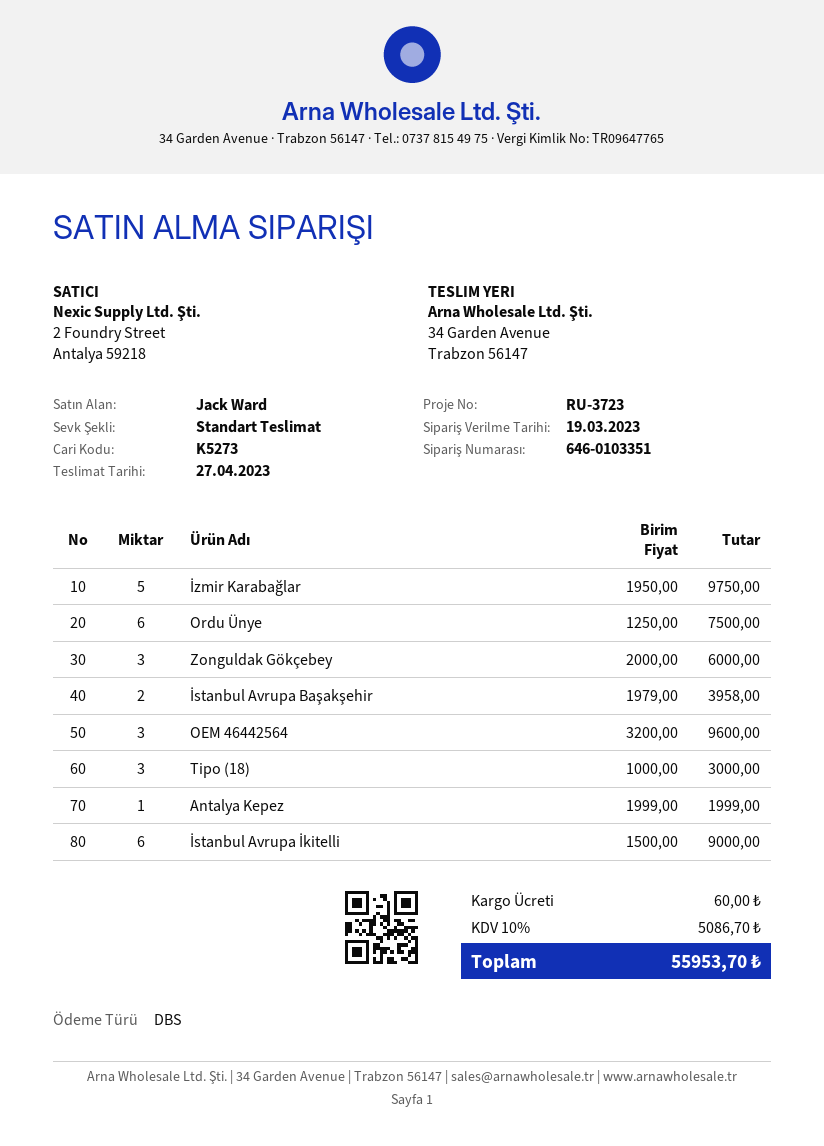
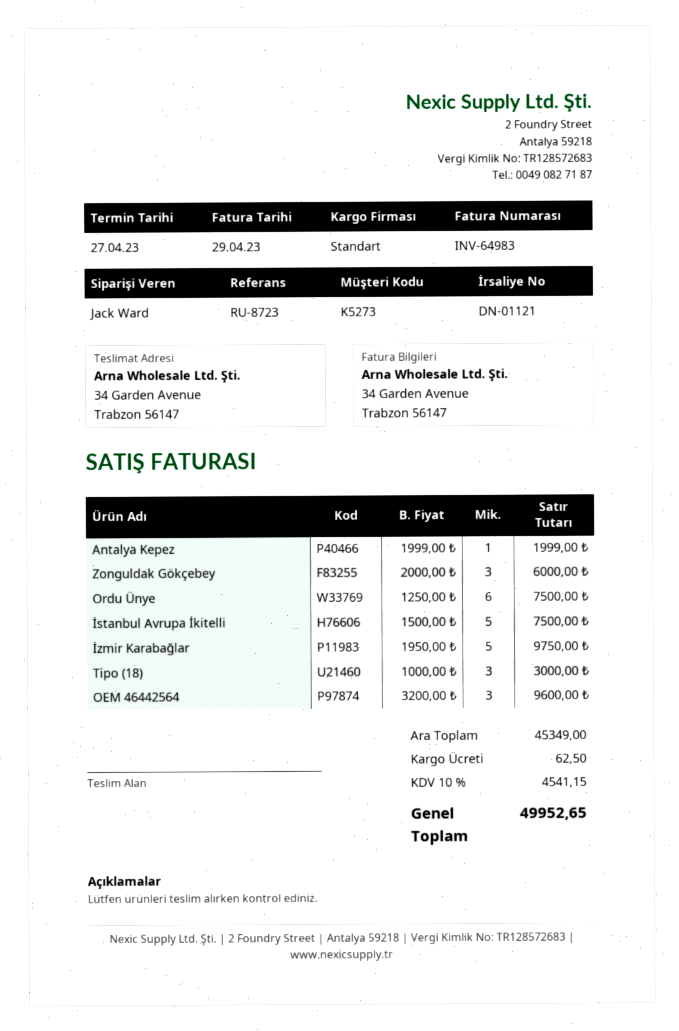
reference: RU-3723 -> RU-8723
İstanbul Avrupa Başakşehir: 2 x 1979.00 = 3958.00 -> none
İstanbul Avrupa İkitelli: 6 x 1500.00 = 9000.00 -> 5 x 1500.00 = 7500.00
shipping: 60.00 -> 62.50
tax: 10% = 5086.70 -> 10% = 4541.15
total: 55953.70 -> 49952.65

